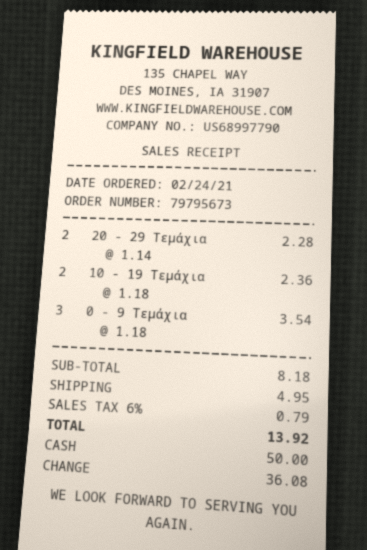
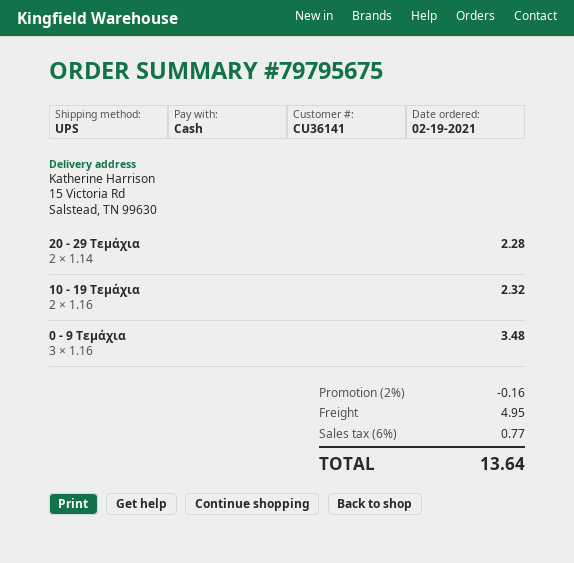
order number: 79795673 -> 79795675
order date: 2021-02-24 -> 2021-02-19
10 - 19 Τεμάχια: 2 x 1.18 = 2.36 -> 2 x 1.16 = 2.32
0 - 9 Τεμάχια: 3 x 1.18 = 3.54 -> 3 x 1.16 = 3.48
discount: none -> 2% = 0.16
tax: 6% = 0.79 -> 6% = 0.77
total: 13.92 -> 13.64

